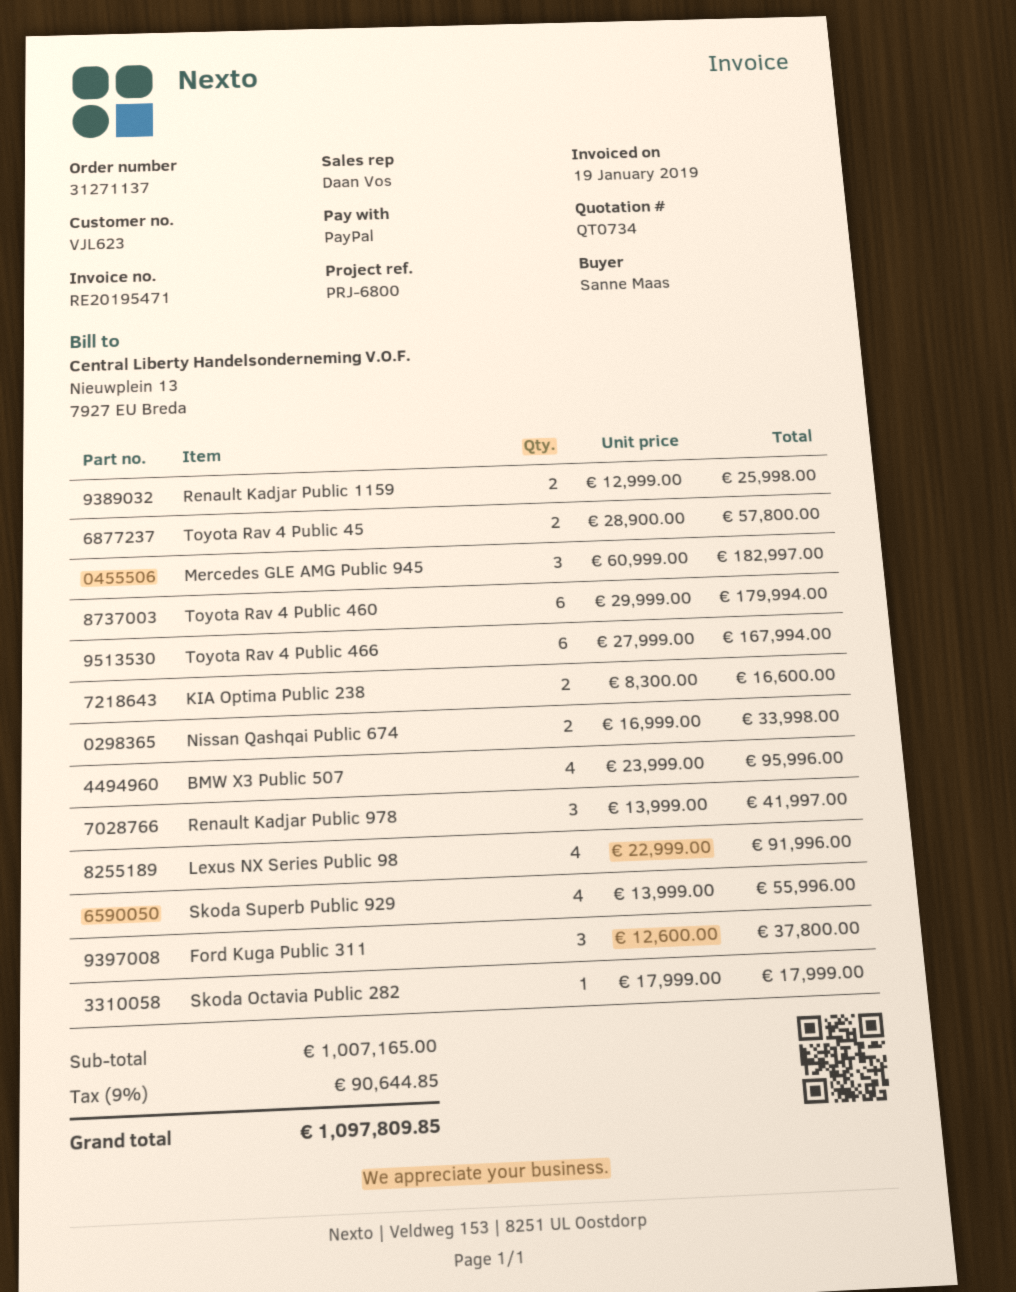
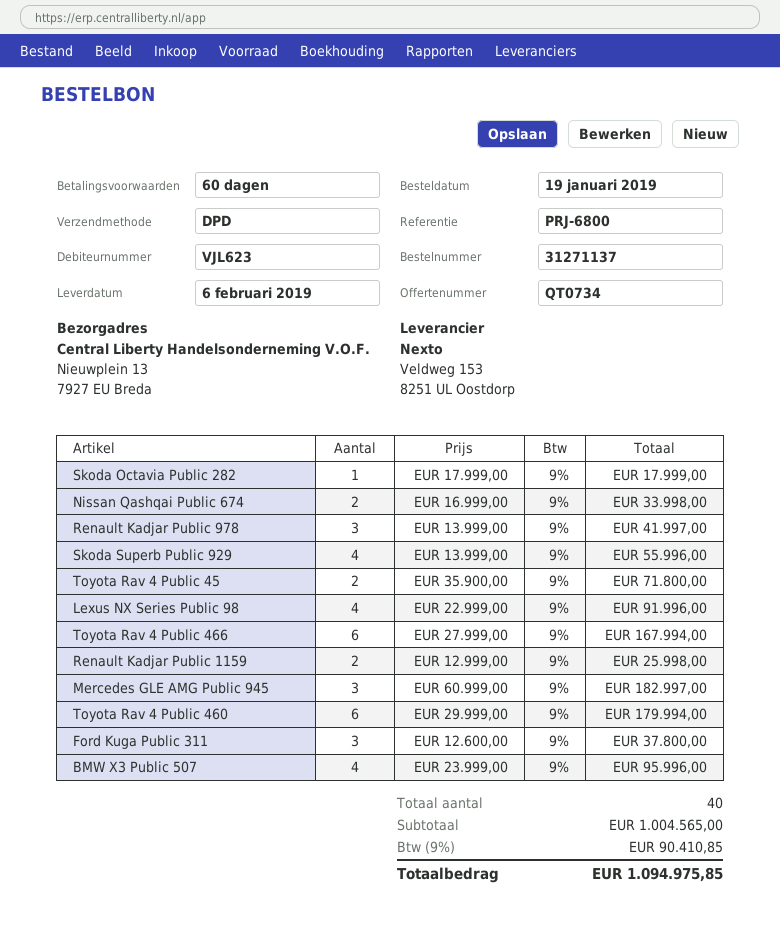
Toyota Rav 4 Public 45: 2 x 28900.00 = 57800.00 -> 2 x 35900.00 = 71800.00
KIA Optima Public 238: 2 x 8300.00 = 16600.00 -> none
subtotal: 1007165.00 -> 1004565.00
tax: 9% = 90644.85 -> 9% = 90410.85
total: 1097809.85 -> 1094975.85

